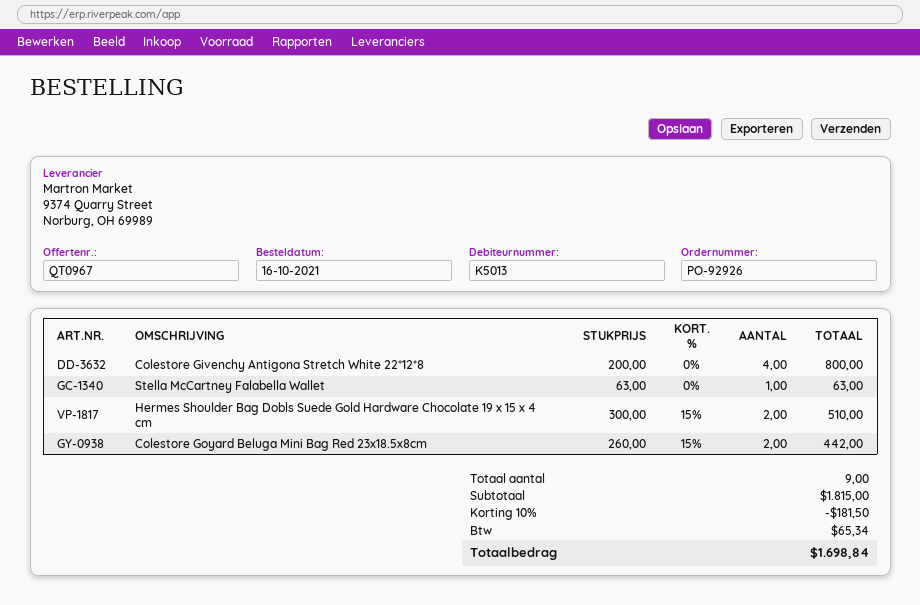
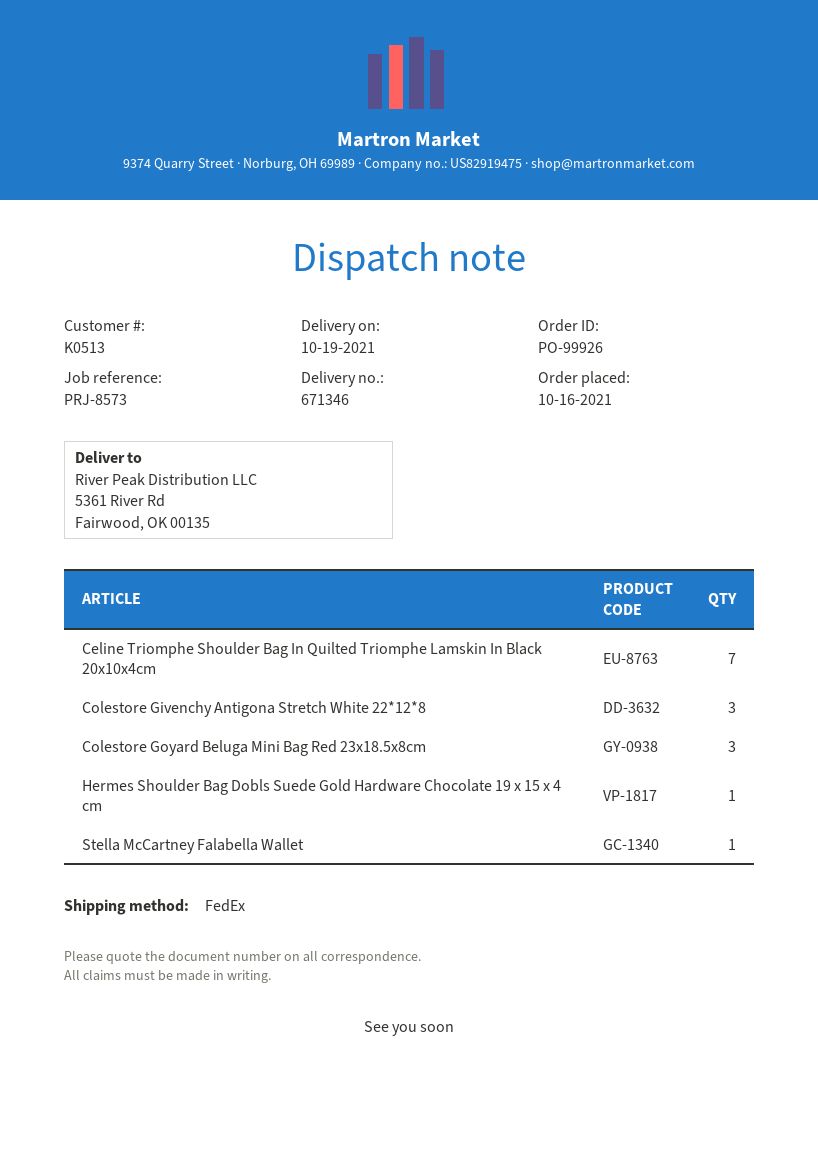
order number: PO-92926 -> PO-99926
customer number: K5013 -> K0513
Colestore Givenchy Antigona Stretch White 22*12*8: 4 -> 3
Hermes Shoulder Bag Dobls Suede Gold Hardware Chocolate 19 x 15 x 4 cm: 2 -> 1
Colestore Goyard Beluga Mini Bag Red 23x18.5x8cm: 2 -> 3
Celine Triomphe Shoulder Bag In Quilted Triomphe Lamskin In Black 20x10x4cm: none -> 7

